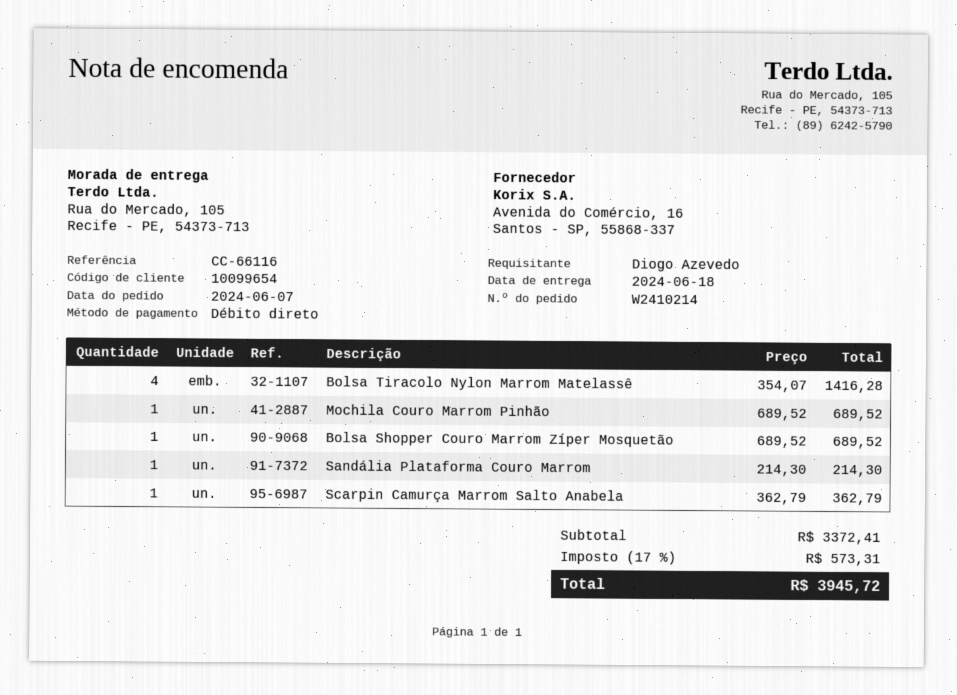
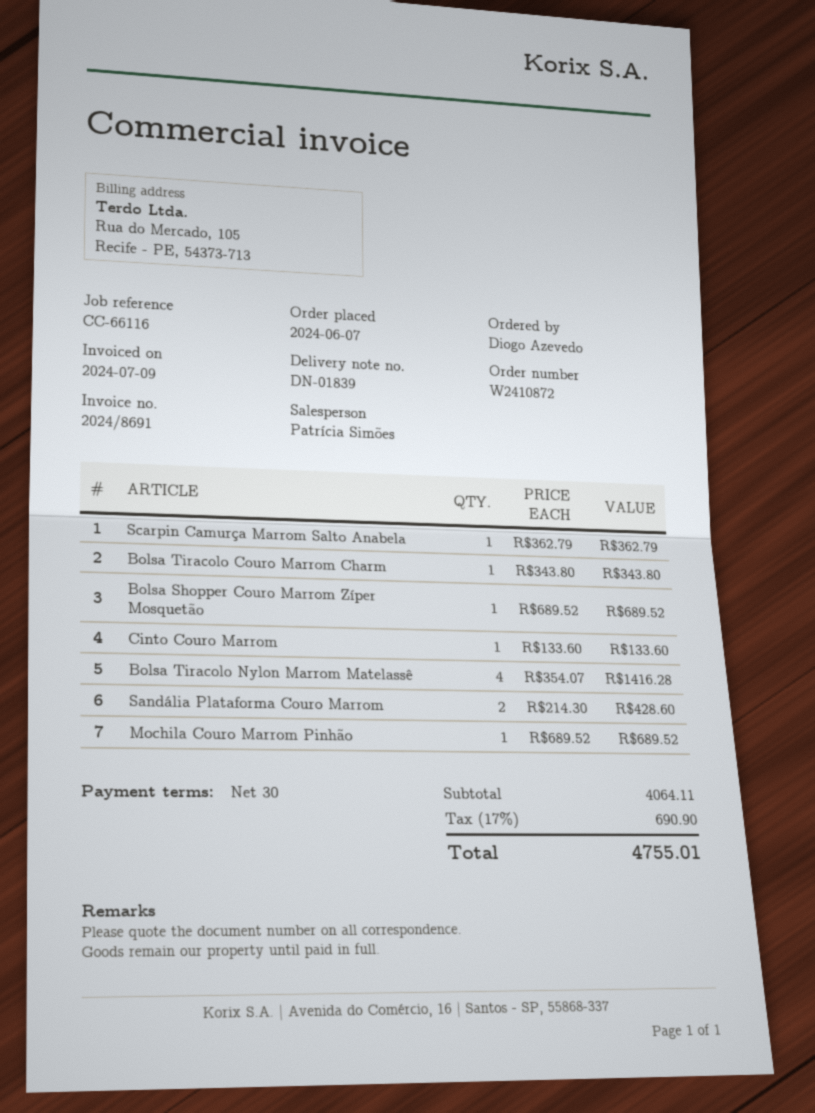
order number: W2410214 -> W2410872
Sandália Plataforma Couro Marrom: 1 x 214.30 = 214.30 -> 2 x 214.30 = 428.60
Bolsa Tiracolo Couro Marrom Charm: none -> 1 x 343.80 = 343.80
Cinto Couro Marrom: none -> 1 x 133.60 = 133.60
subtotal: 3372.41 -> 4064.11
tax: 17% = 573.31 -> 17% = 690.90
total: 3945.72 -> 4755.01

